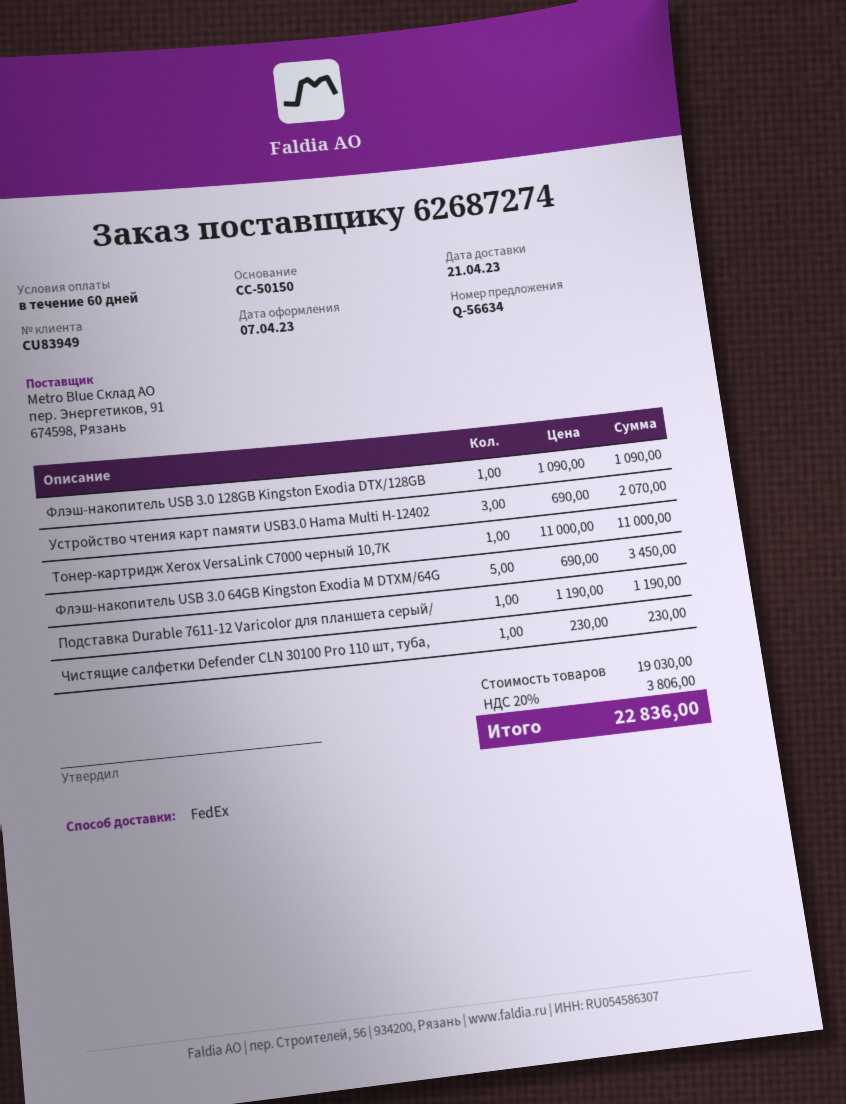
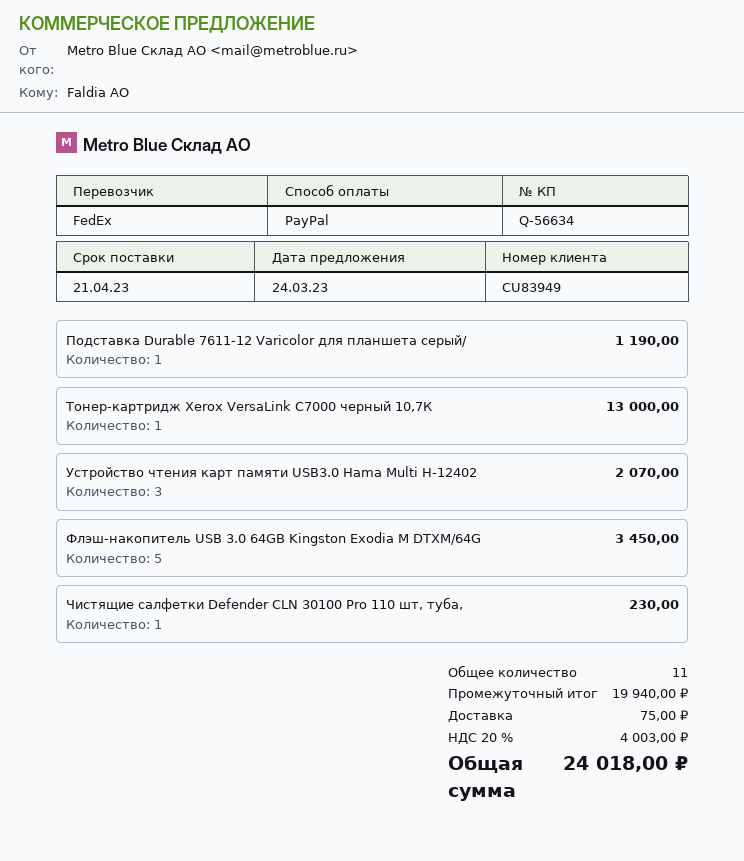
Флэш-накопитель USB 3.0 128GB Kingston Exodia DTX/128GB: 1 for 1090.00 -> none
Тонер-картридж Xerox VersaLink C7000 черный 10,7К: 1 for 11000.00 -> 1 for 13000.00
subtotal: 19030.00 -> 19940.00
shipping: none -> 75.00
tax: 20% = 3806.00 -> 20% = 4003.00
total: 22836.00 -> 24018.00

